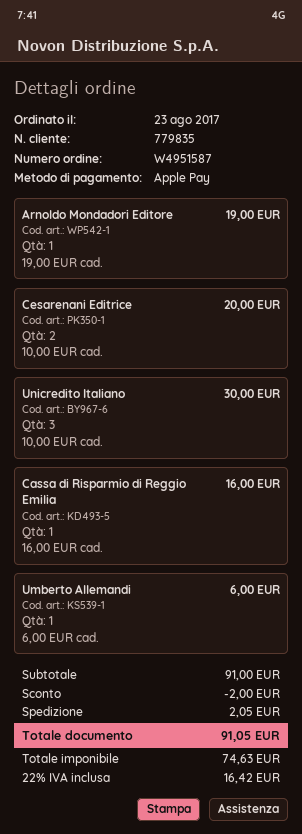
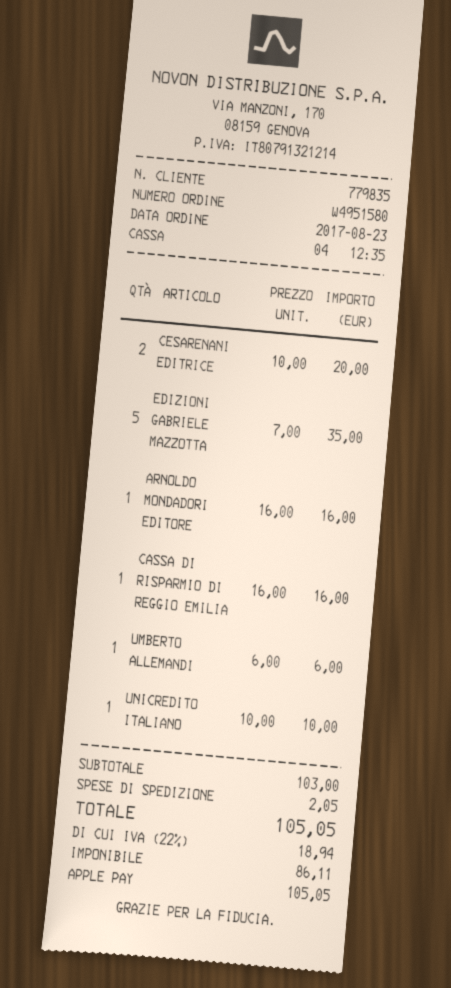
order number: W4951587 -> W4951580
Arnoldo Mondadori Editore: 1 x 19.00 = 19.00 -> 1 x 16.00 = 16.00
Unicredito Italiano: 3 x 10.00 = 30.00 -> 1 x 10.00 = 10.00
EDIZIONI GABRIELE MAZZOTTA: none -> 5 x 7.00 = 35.00
subtotal: 91.00 -> 103.00
discount: 2.00 -> none
net: 74.63 -> 86.11
tax: 22% = 16.42 -> 22% = 18.94
total: 91.05 -> 105.05

